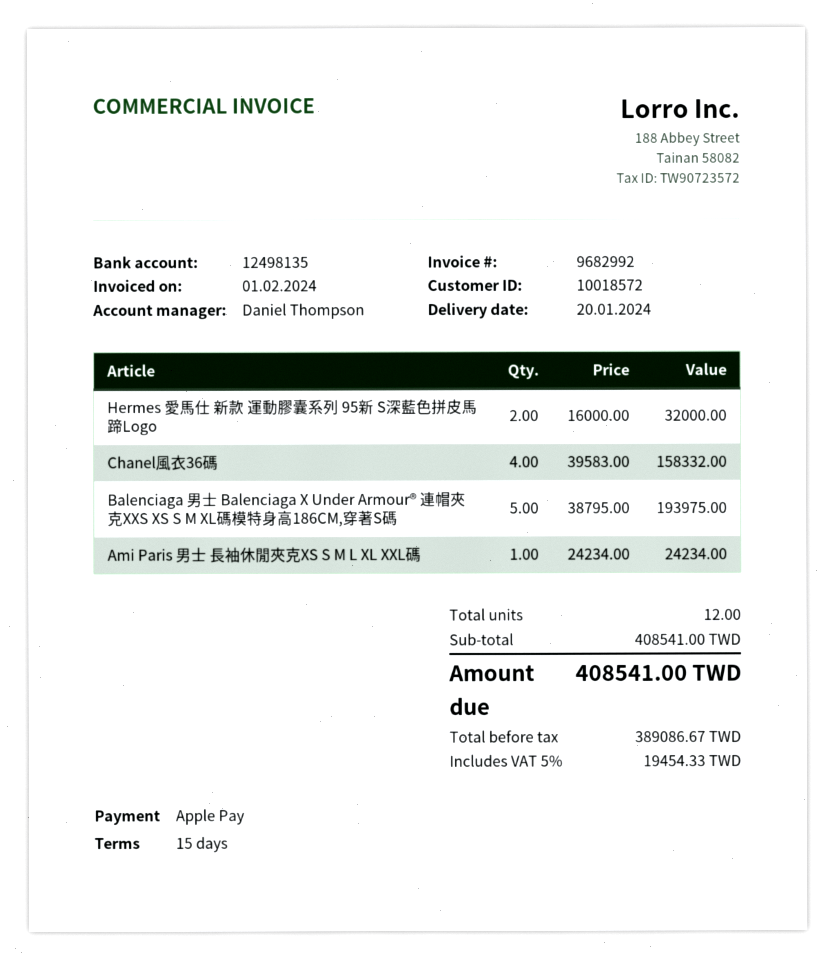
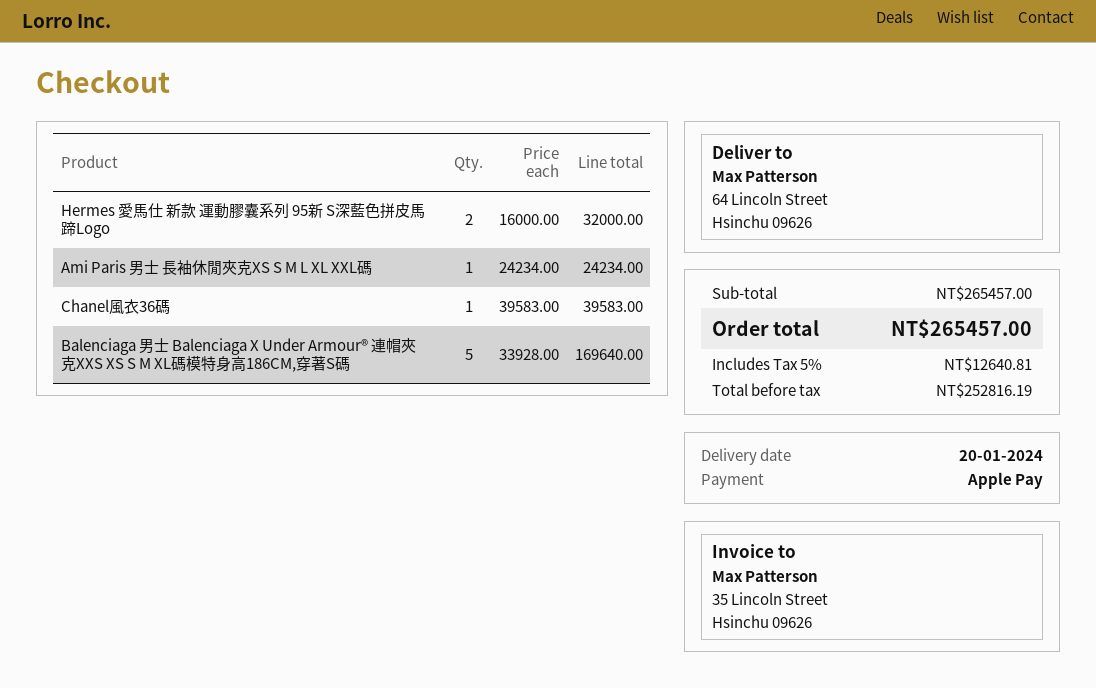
Chanel風衣36碼: 4 x 39583.00 = 158332.00 -> 1 x 39583.00 = 39583.00
Balenciaga 男士 Balenciaga X Under Armour® 連帽夾克XXS XS S M XL碼模特身高186CM,穿著S碼: 5 x 38795.00 = 193975.00 -> 5 x 33928.00 = 169640.00
subtotal: 408541.00 -> 265457.00
net: 389086.67 -> 252816.19
tax: 5% = 19454.33 -> 5% = 12640.81
total: 408541.00 -> 265457.00

